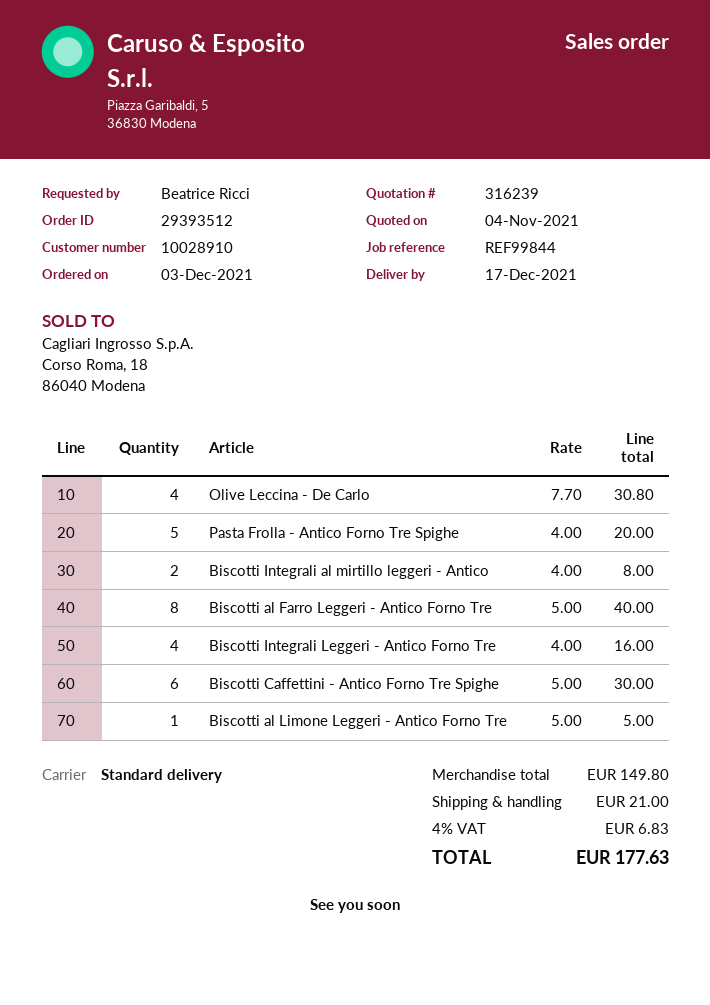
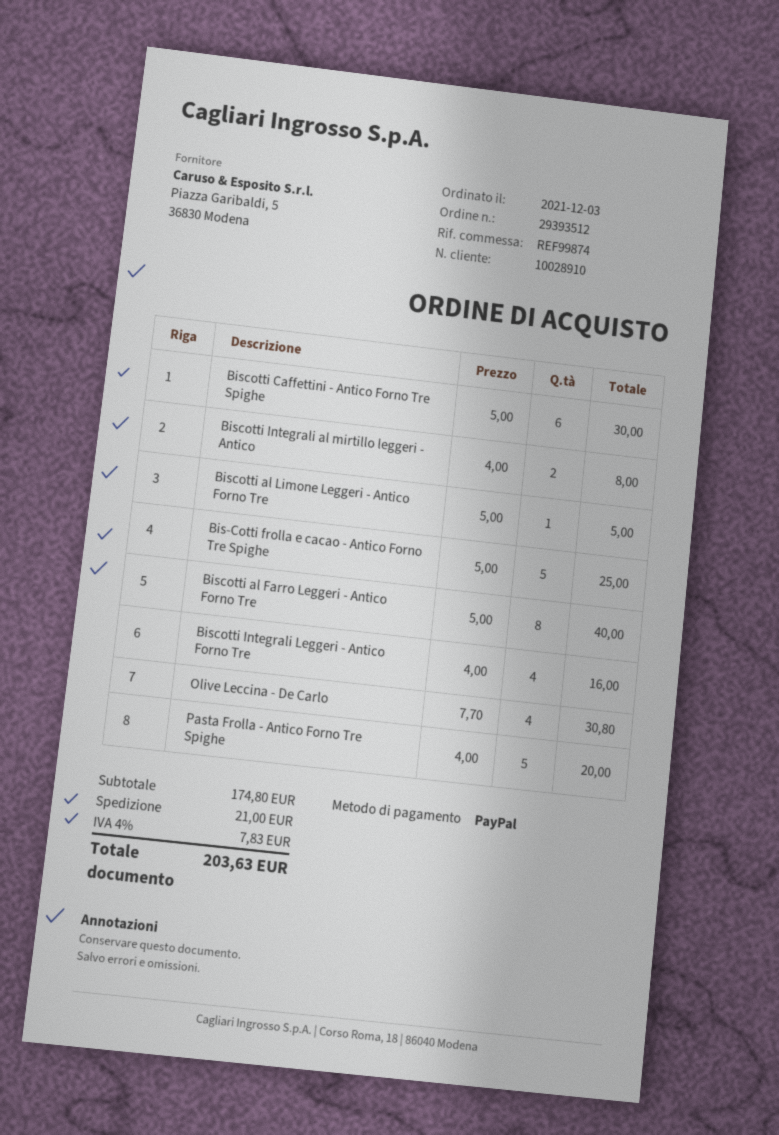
reference: REF99844 -> REF99874
Bis-Cotti frolla e cacao - Antico Forno Tre Spighe: none -> 5 x 5.00 = 25.00
subtotal: 149.80 -> 174.80
tax: 4% = 6.83 -> 4% = 7.83
total: 177.63 -> 203.63

